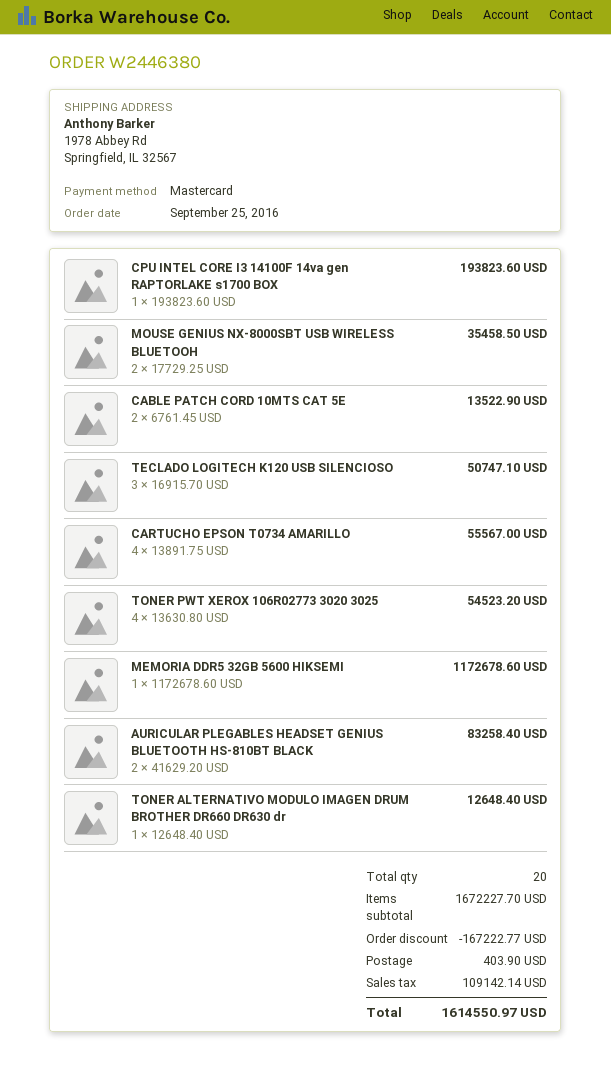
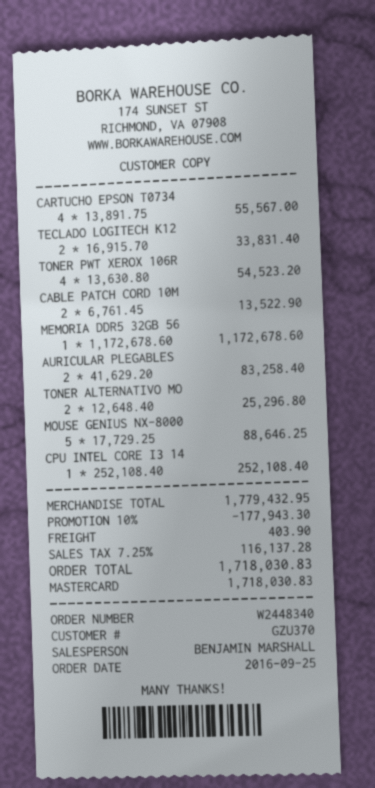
order number: W2446380 -> W2448340
CPU INTEL CORE I3 14100F 14va gen RAPTORLAKE s1700 BOX: 1 x 193823.60 = 193823.60 -> 1 x 252108.40 = 252108.40
MOUSE GENIUS NX-8000SBT USB WIRELESS BLUETOOH: 2 x 17729.25 = 35458.50 -> 5 x 17729.25 = 88646.25
TECLADO LOGITECH K120 USB SILENCIOSO: 3 x 16915.70 = 50747.10 -> 2 x 16915.70 = 33831.40
TONER ALTERNATIVO MODULO IMAGEN DRUM BROTHER DR660 DR630 dr: 1 x 12648.40 = 12648.40 -> 2 x 12648.40 = 25296.80
subtotal: 1672227.70 -> 1779432.95
discount: 167222.77 -> 177943.30
tax: 109142.14 -> 116137.28
total: 1614550.97 -> 1718030.83

